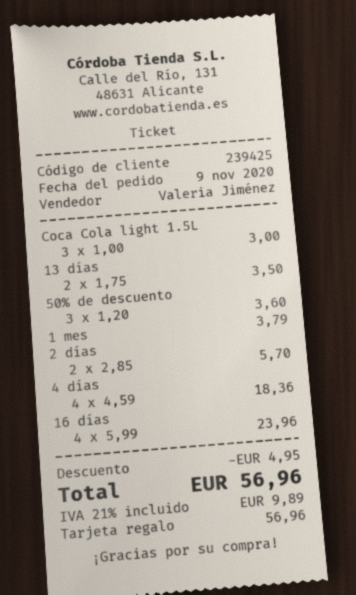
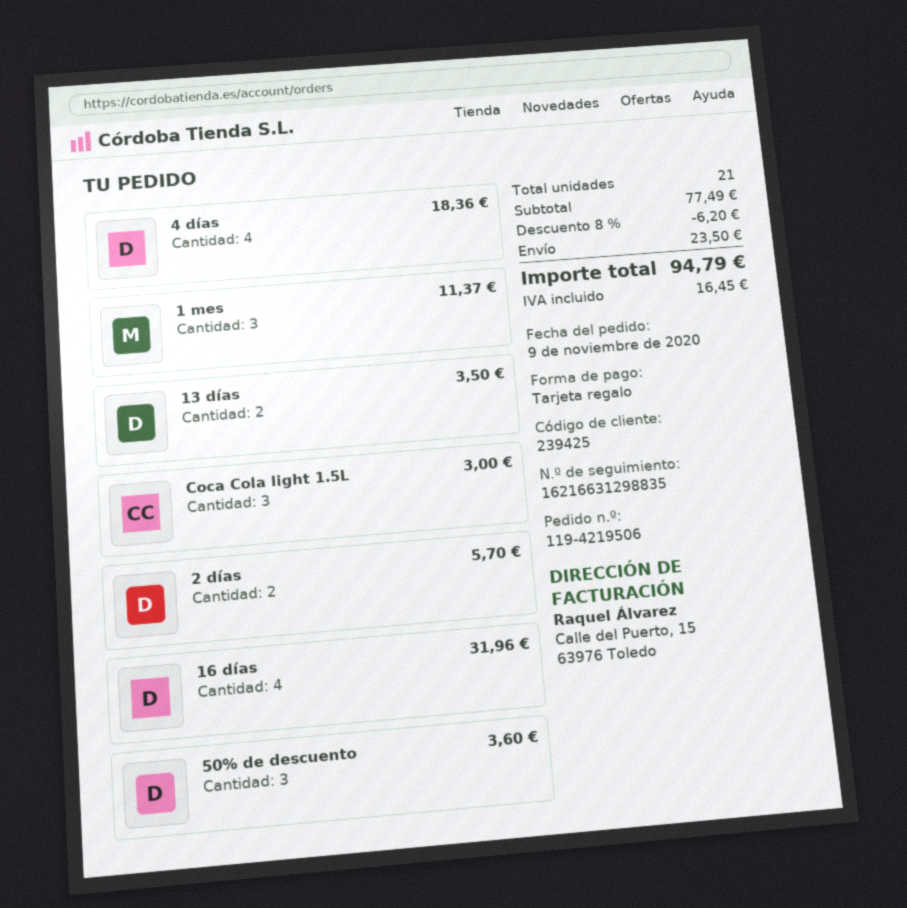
1 mes: 1 for 3.79 -> 3 for 11.37
16 días: 4 for 23.96 -> 4 for 31.96
discount: 4.95 -> 6.20
shipping: none -> 23.50
tax: 9.89 -> 16.45
total: 56.96 -> 94.79

